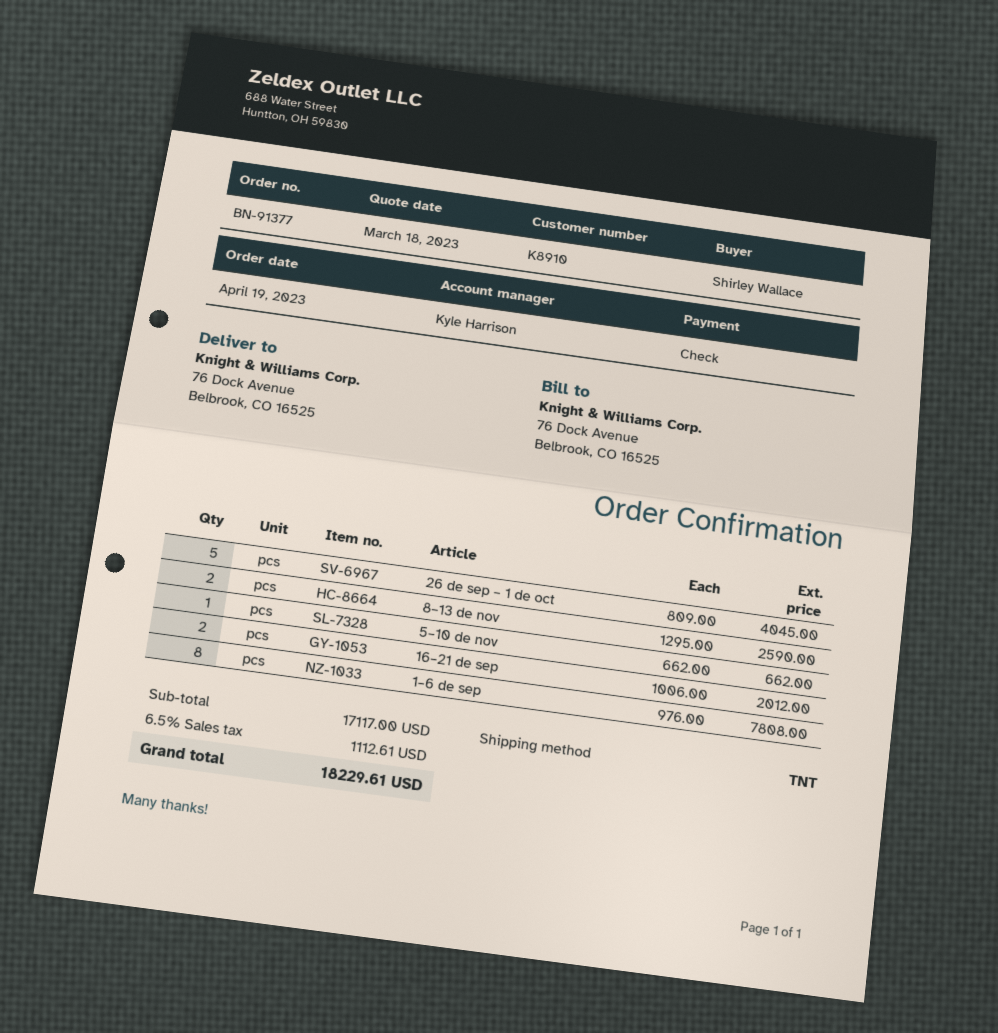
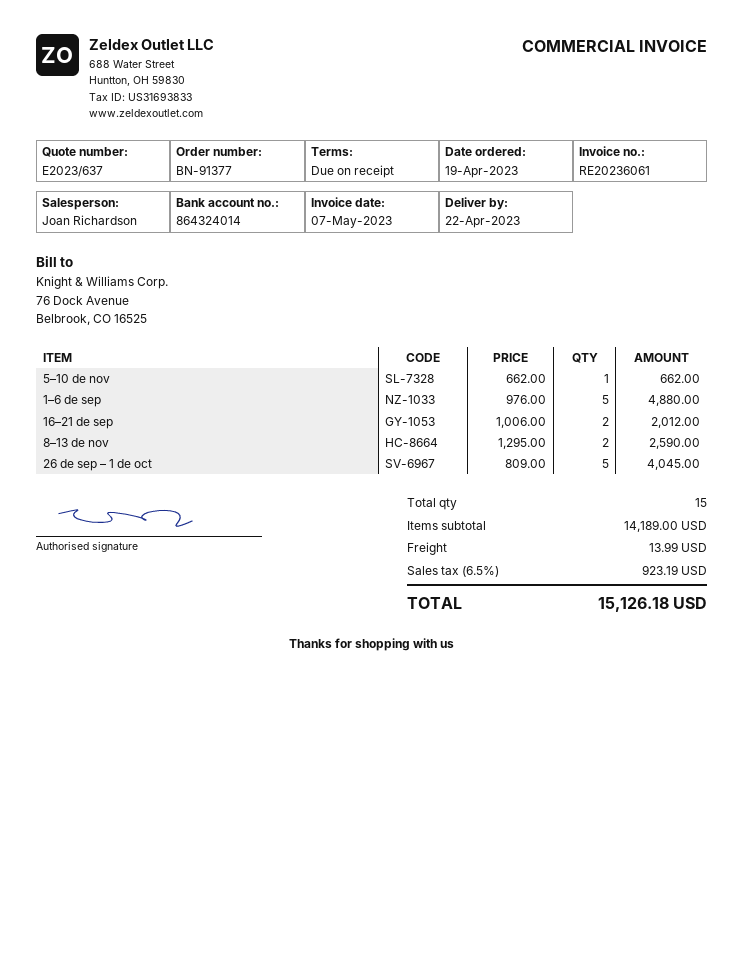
sales rep: Kyle Harrison -> Joan Richardson
1–6 de sep: 8 x 976.00 = 7808.00 -> 5 x 976.00 = 4880.00
subtotal: 17117.00 -> 14189.00
shipping: none -> 13.99
tax: 6.5% = 1112.61 -> 6.5% = 923.19
total: 18229.61 -> 15126.18

